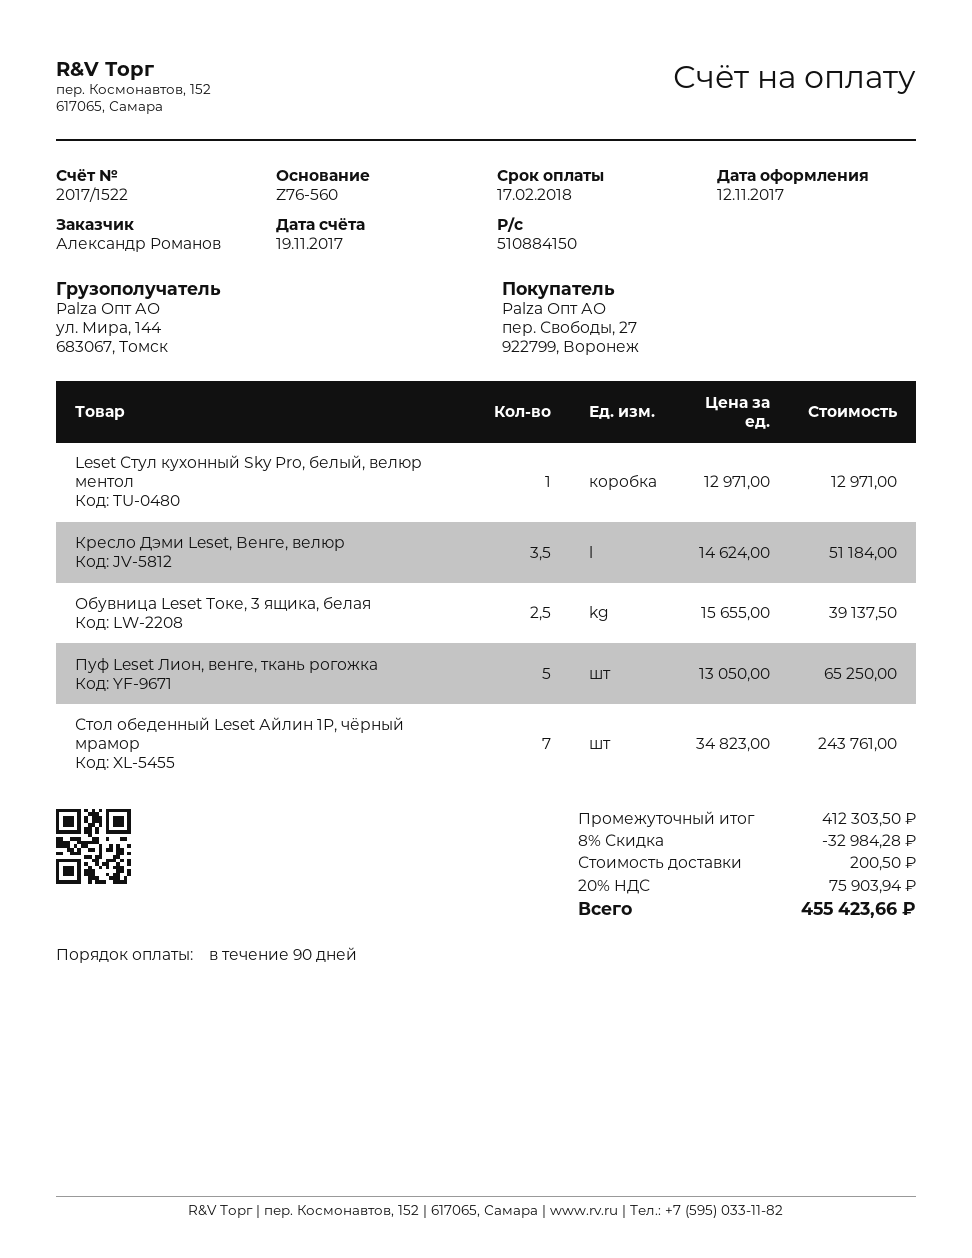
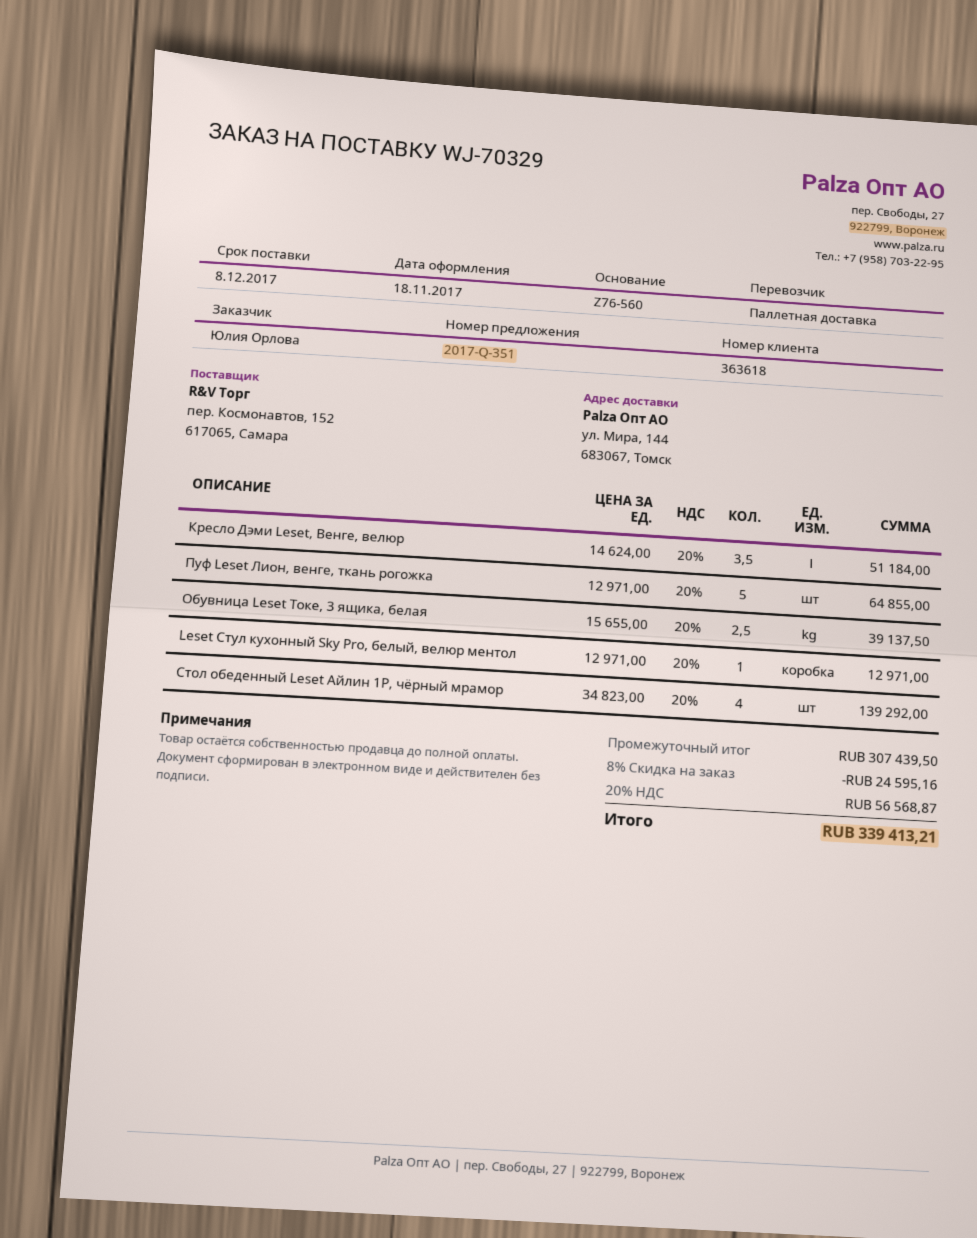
order date: 2017-11-12 -> 2017-11-18
ordered by: Александр Романов -> Юлия Орлова
Пуф Leset Лион, венге, ткань рогожка: 5 x 13050.00 = 65250.00 -> 5 x 12971.00 = 64855.00
Стол обеденный Leset Айлин 1Р, чёрный мрамор: 7 x 34823.00 = 243761.00 -> 4 x 34823.00 = 139292.00
subtotal: 412303.50 -> 307439.50
discount: 8% = 32984.28 -> 8% = 24595.16
shipping: 200.50 -> none
tax: 20% = 75903.94 -> 20% = 56568.87
total: 455423.66 -> 339413.21

